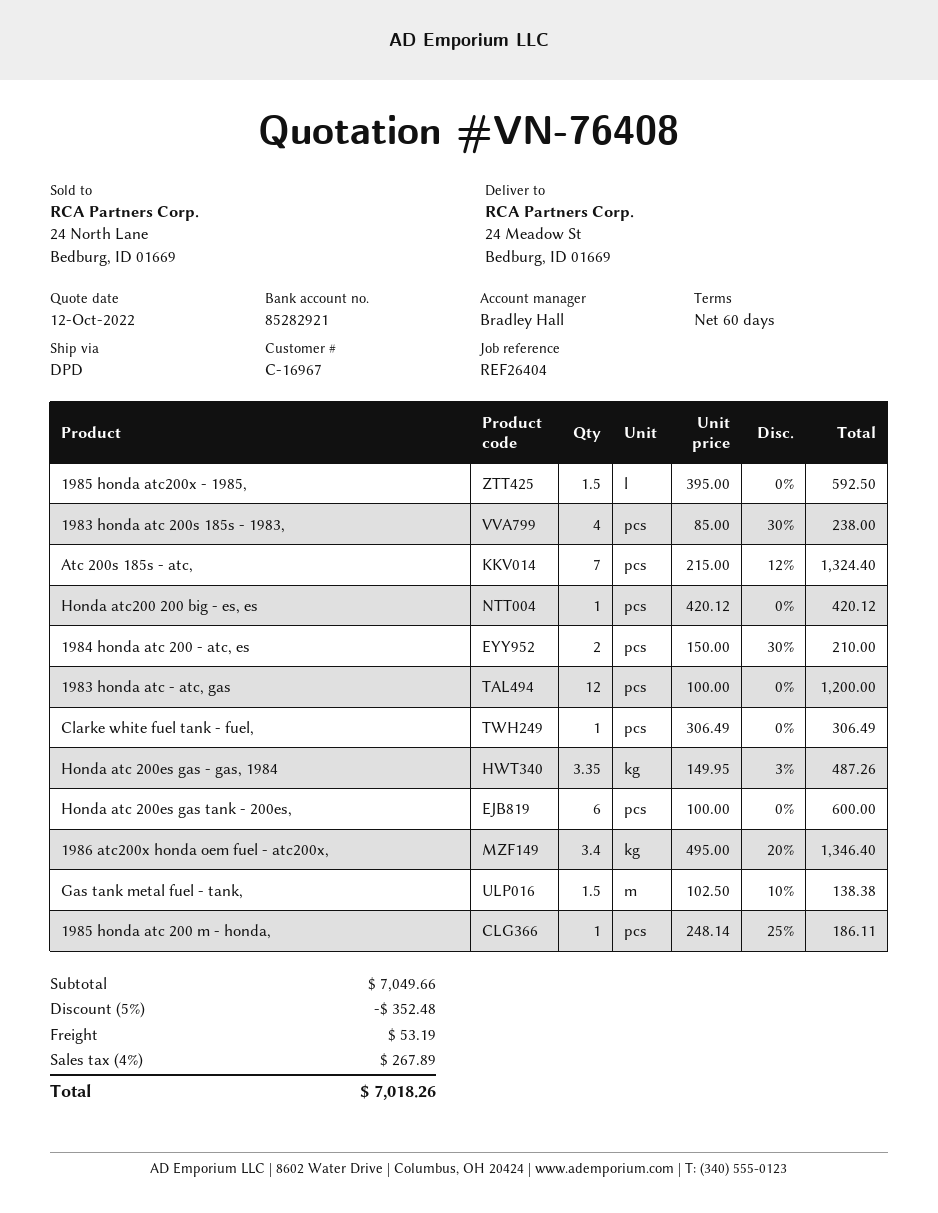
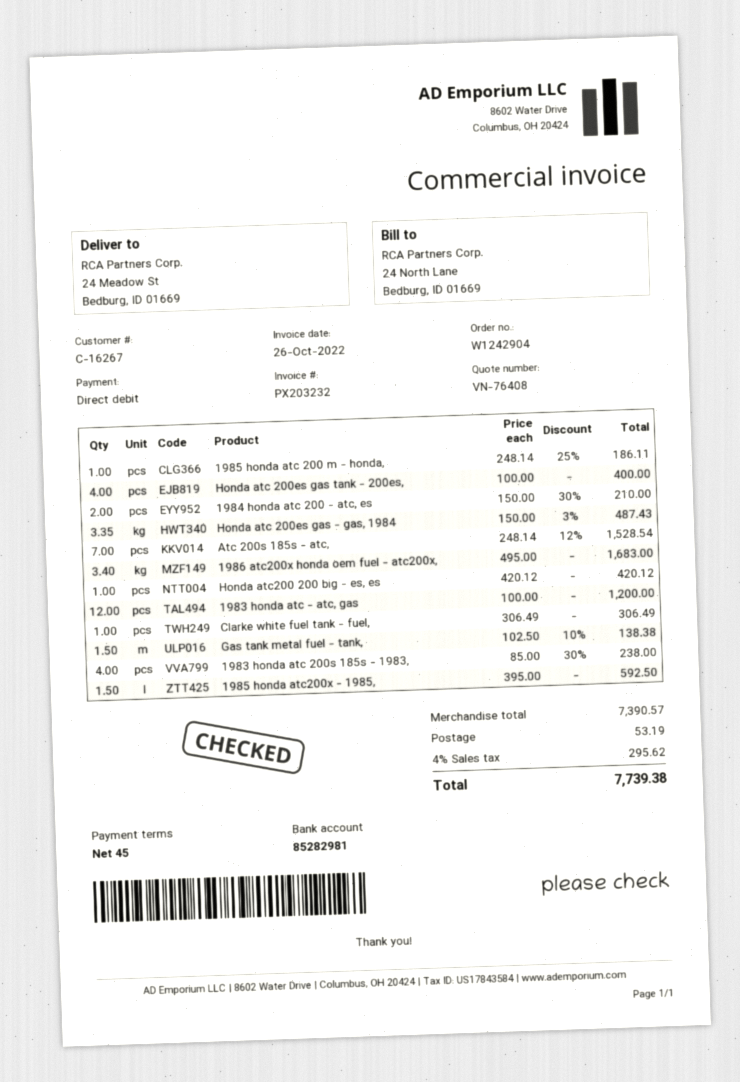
payment terms: 60 days -> 45 days
customer number: C-16967 -> C-16267
bank account: 85282921 -> 85282981
Atc 200s 185s - atc,: 7 x 215.00 - 12% = 1324.40 -> 7 x 248.14 - 12% = 1528.54
Honda atc 200es gas - gas, 1984: 3.35 x 149.95 - 3% = 487.26 -> 3.35 x 150.00 - 3% = 487.43
Honda atc 200es gas tank - 200es,: 6 x 100.00 = 600.00 -> 4 x 100.00 = 400.00
1986 atc200x honda oem fuel - atc200x,: 3.4 x 495.00 - 20% = 1346.40 -> 3.4 x 495.00 = 1683.00
subtotal: 7049.66 -> 7390.57
discount: 5% = 352.48 -> none
tax: 4% = 267.89 -> 4% = 295.62
total: 7018.26 -> 7739.38

